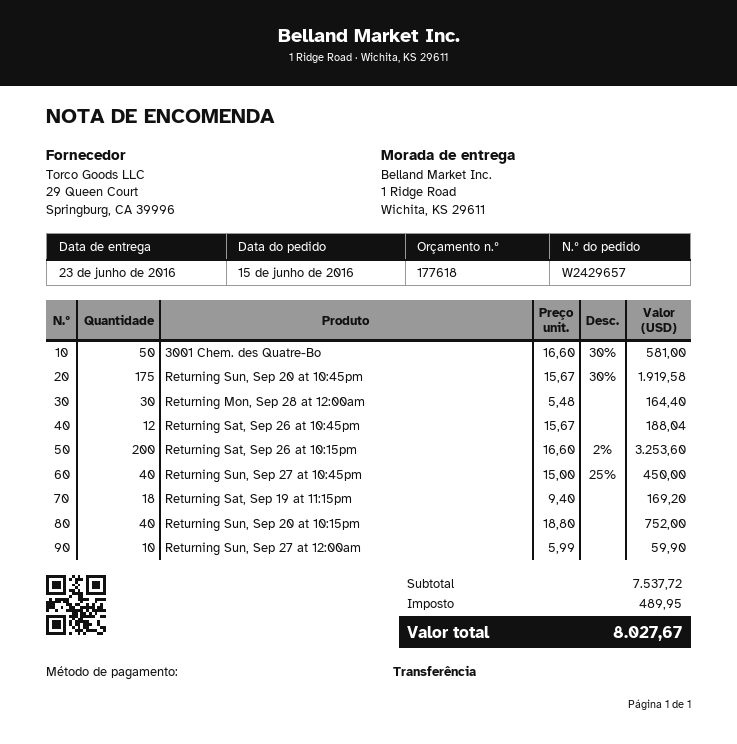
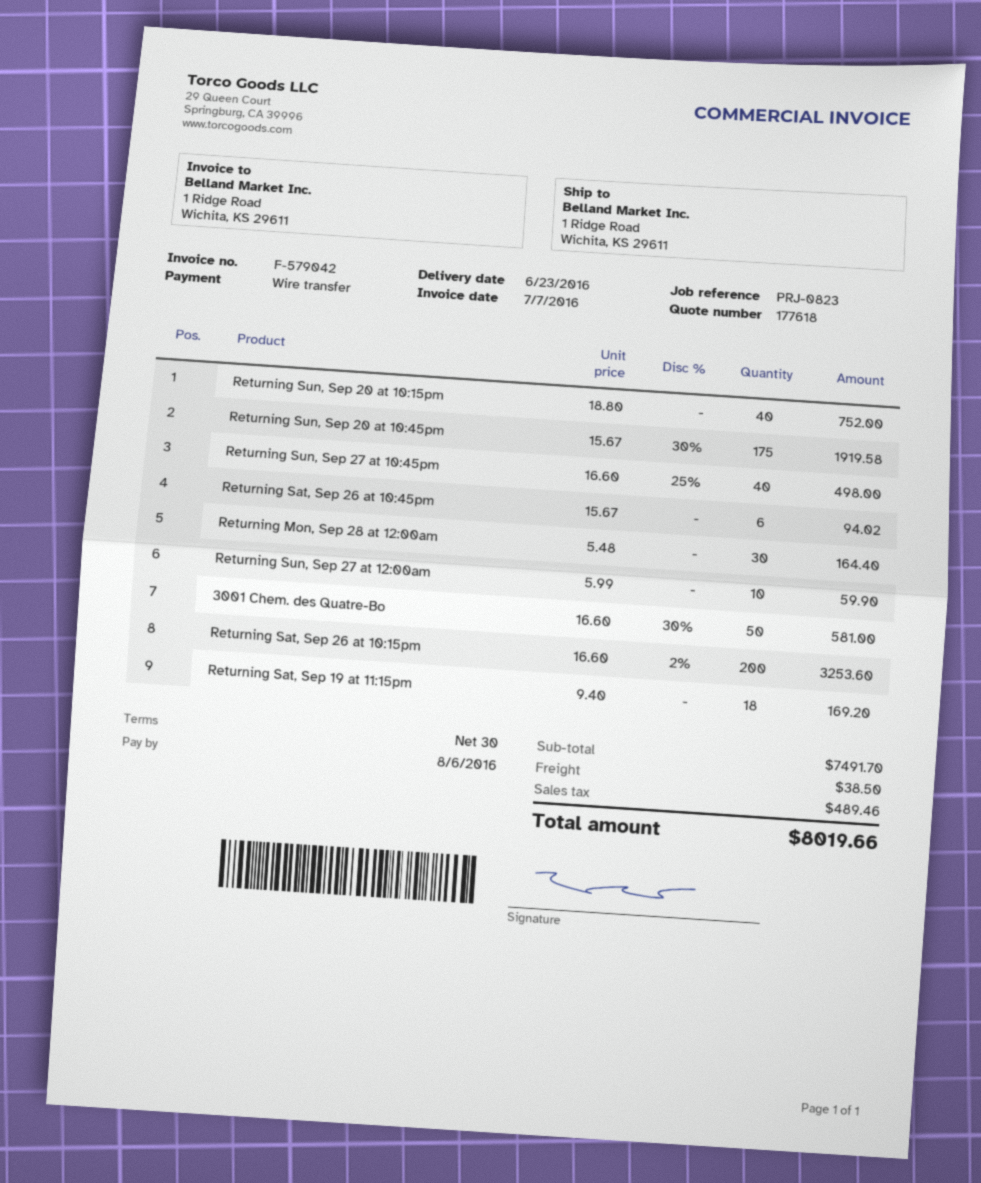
Returning Sat, Sep 26 at 10:45pm: 12 x 15.67 = 188.04 -> 6 x 15.67 = 94.02
Returning Sun, Sep 27 at 10:45pm: 40 x 15.00 - 25% = 450.00 -> 40 x 16.60 - 25% = 498.00
subtotal: 7537.72 -> 7491.70
shipping: none -> 38.50
tax: 489.95 -> 489.46
total: 8027.67 -> 8019.66

